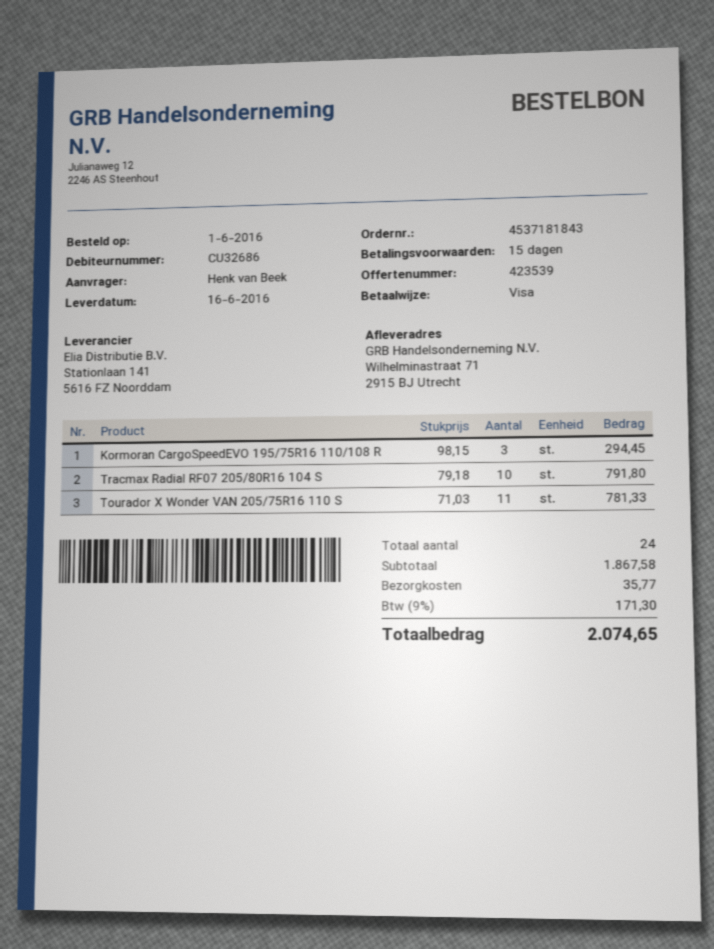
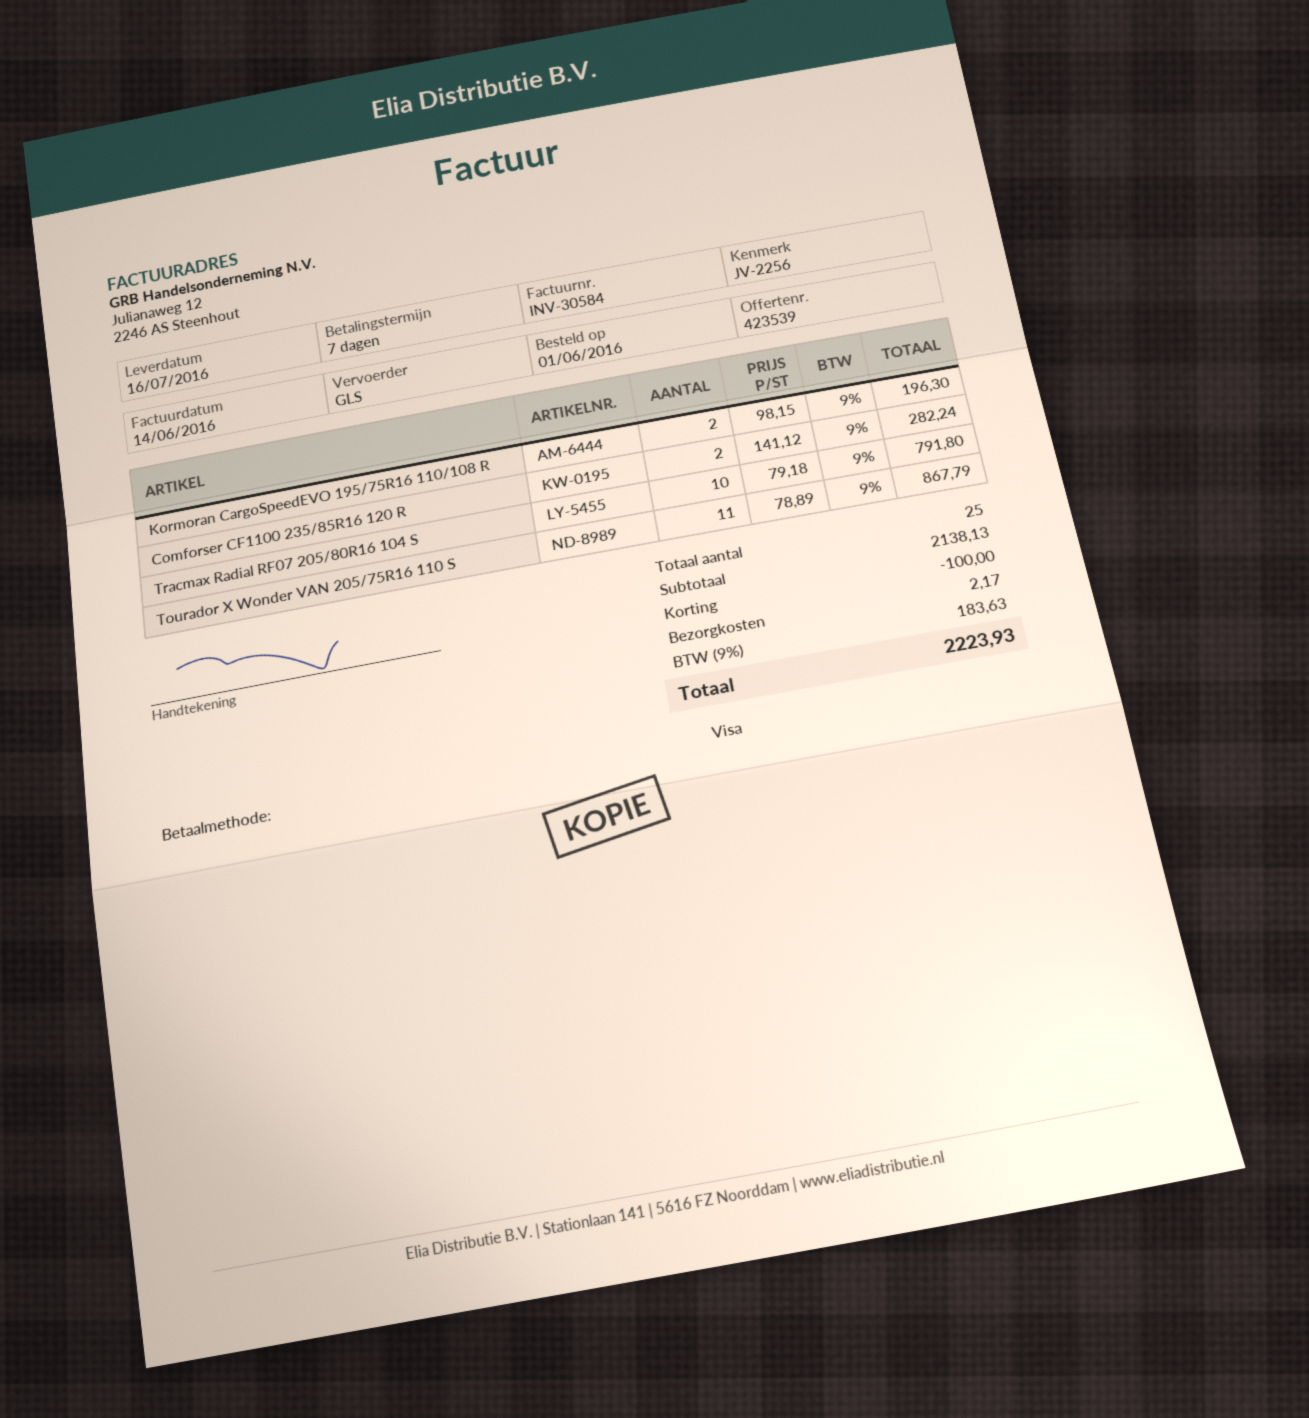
delivery date: 2016-06-16 -> 2016-07-16
payment terms: 15 days -> 7 days
Kormoran CargoSpeedEVO 195/75R16 110/108 R: 3 x 98.15 = 294.45 -> 2 x 98.15 = 196.30
Tourador X Wonder VAN 205/75R16 110 S: 11 x 71.03 = 781.33 -> 11 x 78.89 = 867.79
Comforser CF1100 235/85R16 120 R: none -> 2 x 141.12 = 282.24
total quantity: 24 -> 25
subtotal: 1867.58 -> 2138.13
discount: none -> 100.00
shipping: 35.77 -> 2.17
tax: 9% = 171.30 -> 9% = 183.63
total: 2074.65 -> 2223.93

